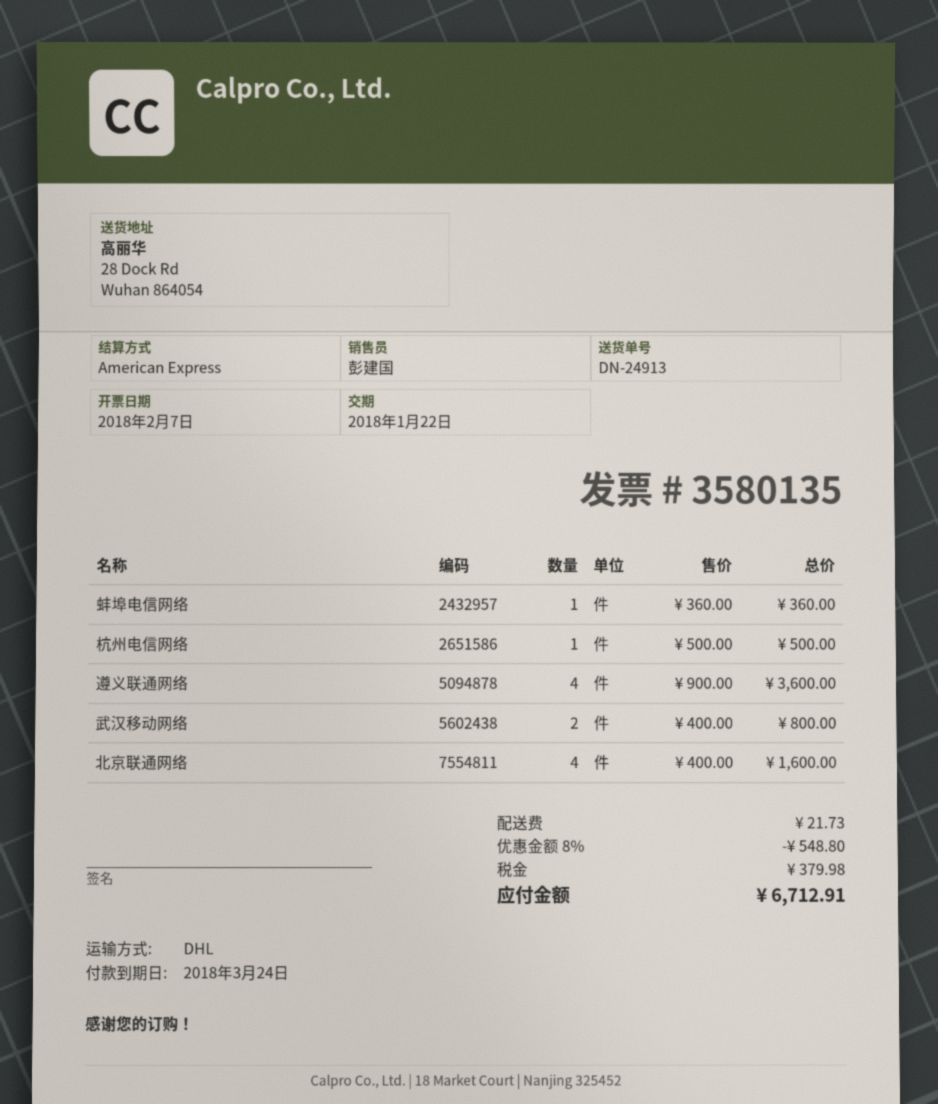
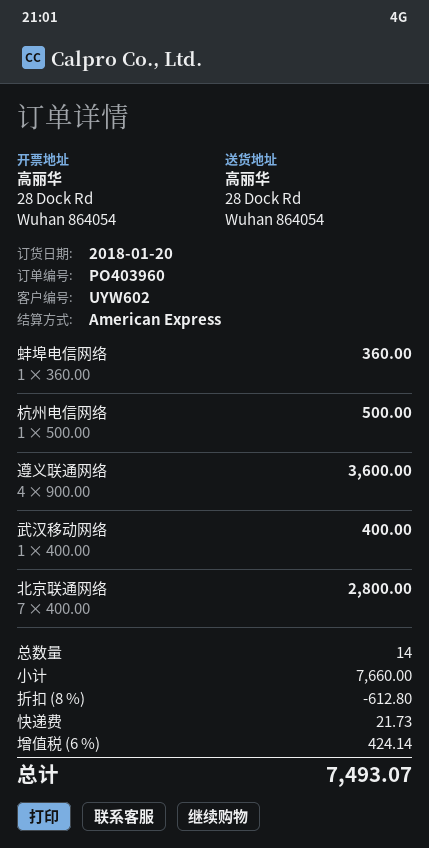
武汉移动网络: 2 x 400.00 = 800.00 -> 1 x 400.00 = 400.00
北京联通网络: 4 x 400.00 = 1600.00 -> 7 x 400.00 = 2800.00
discount: 8% = 548.80 -> 8% = 612.80
tax: 379.98 -> 424.14
total: 6712.91 -> 7493.07

